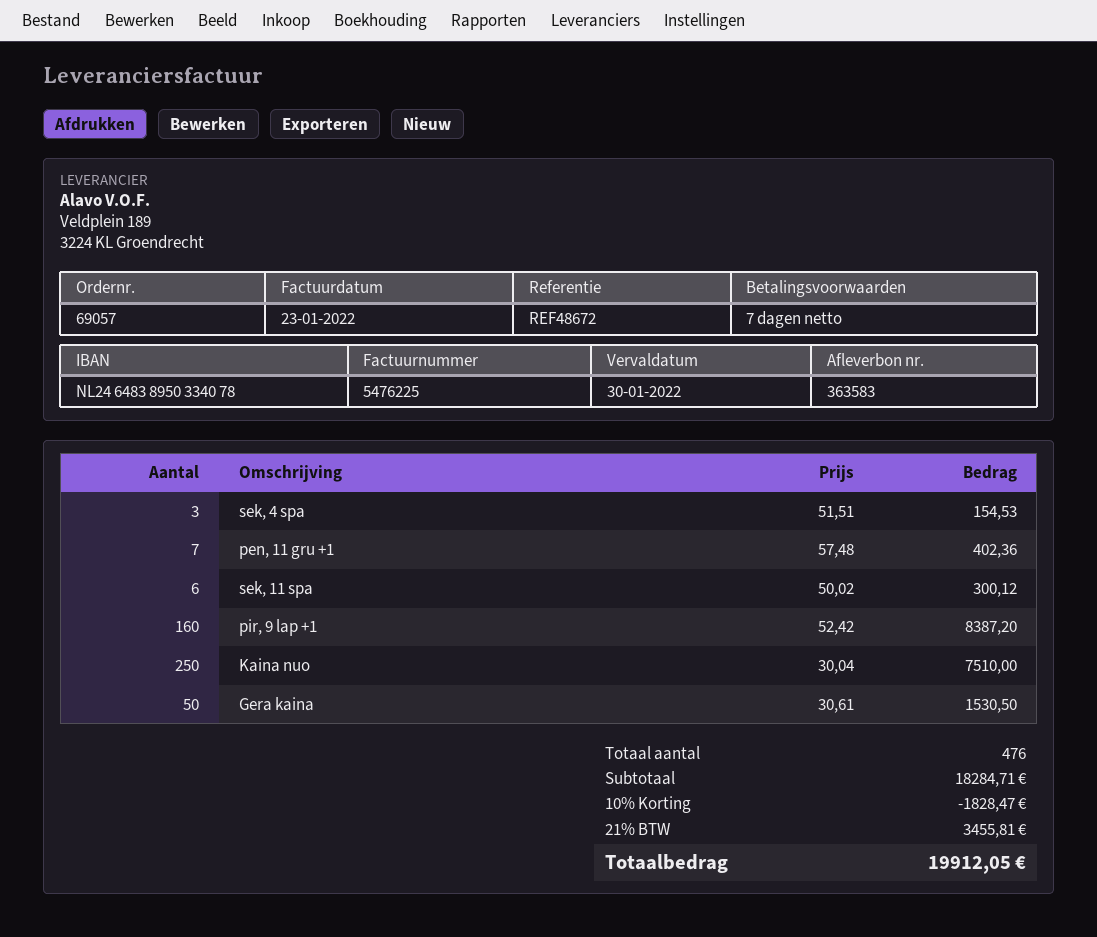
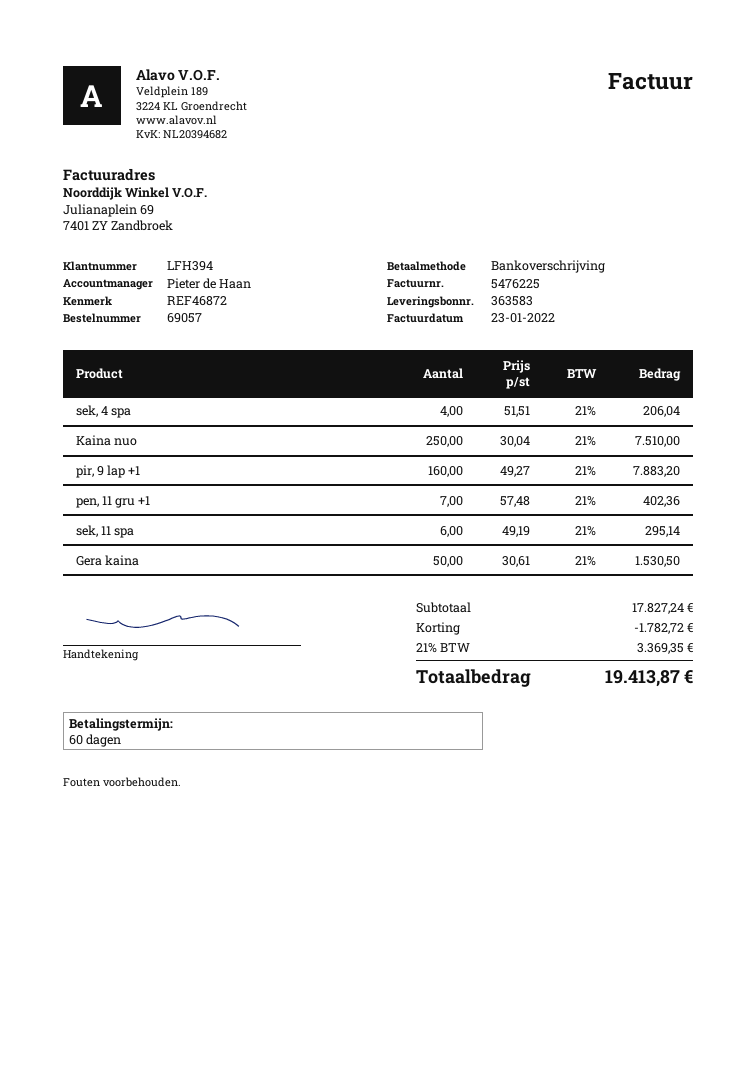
payment terms: 7 days -> 60 days
reference: REF48672 -> REF46872
sek, 4 spa: 3 x 51.51 = 154.53 -> 4 x 51.51 = 206.04
sek, 11 spa: 6 x 50.02 = 300.12 -> 6 x 49.19 = 295.14
pir, 9 lap +1: 160 x 52.42 = 8387.20 -> 160 x 49.27 = 7883.20
subtotal: 18284.71 -> 17827.24
discount: 1828.47 -> 1782.72
tax: 21% = 3455.81 -> 21% = 3369.35
total: 19912.05 -> 19413.87

